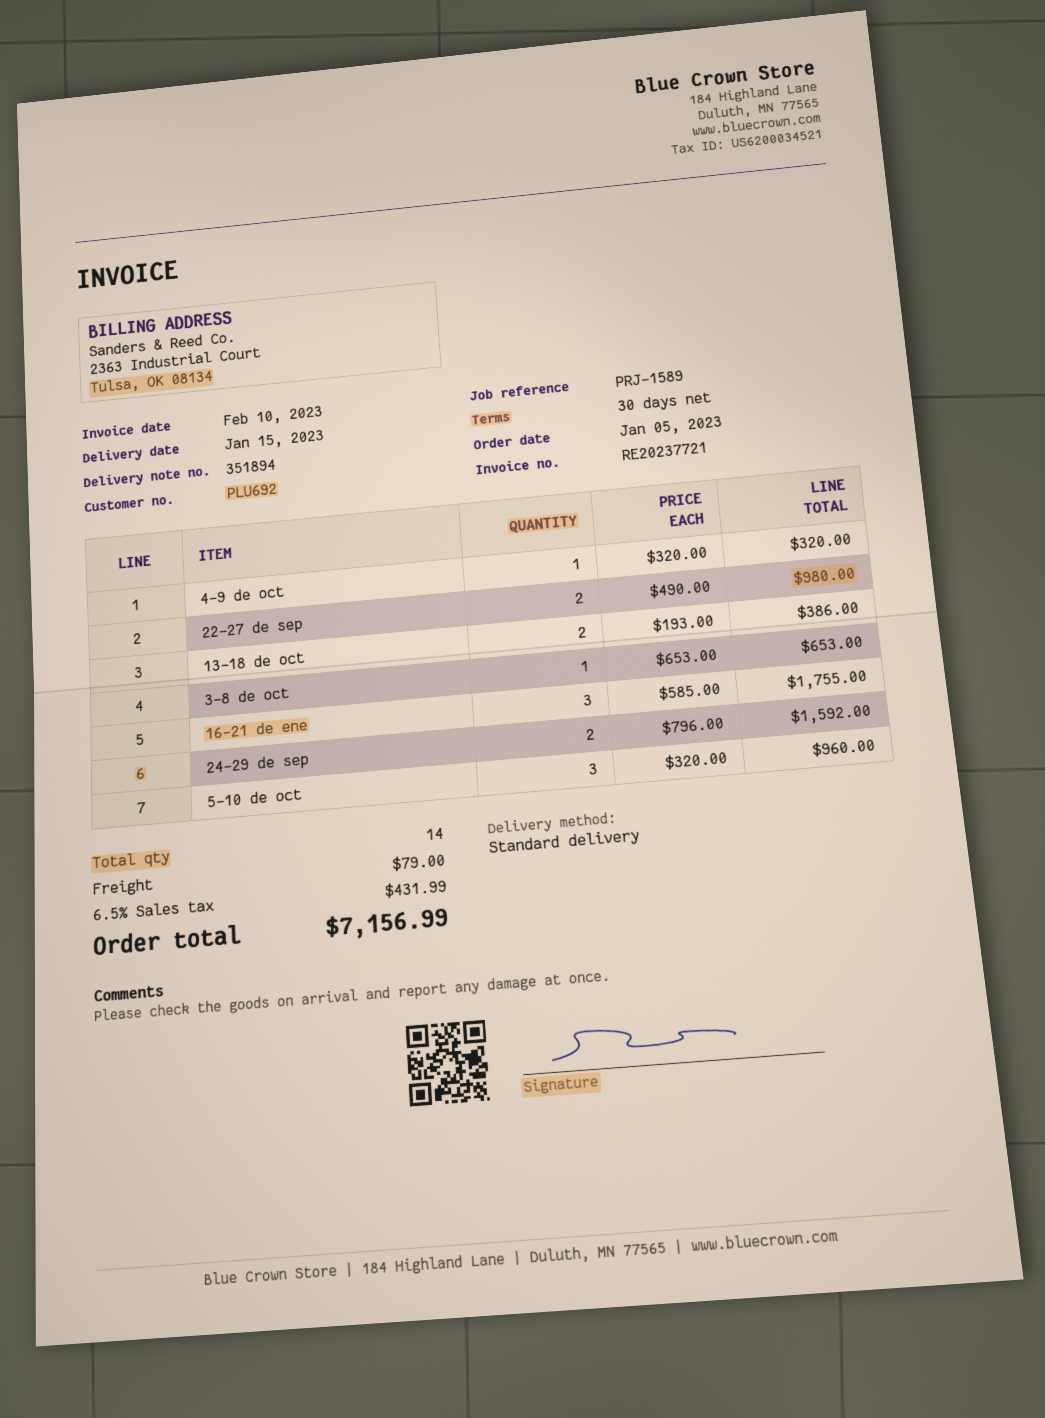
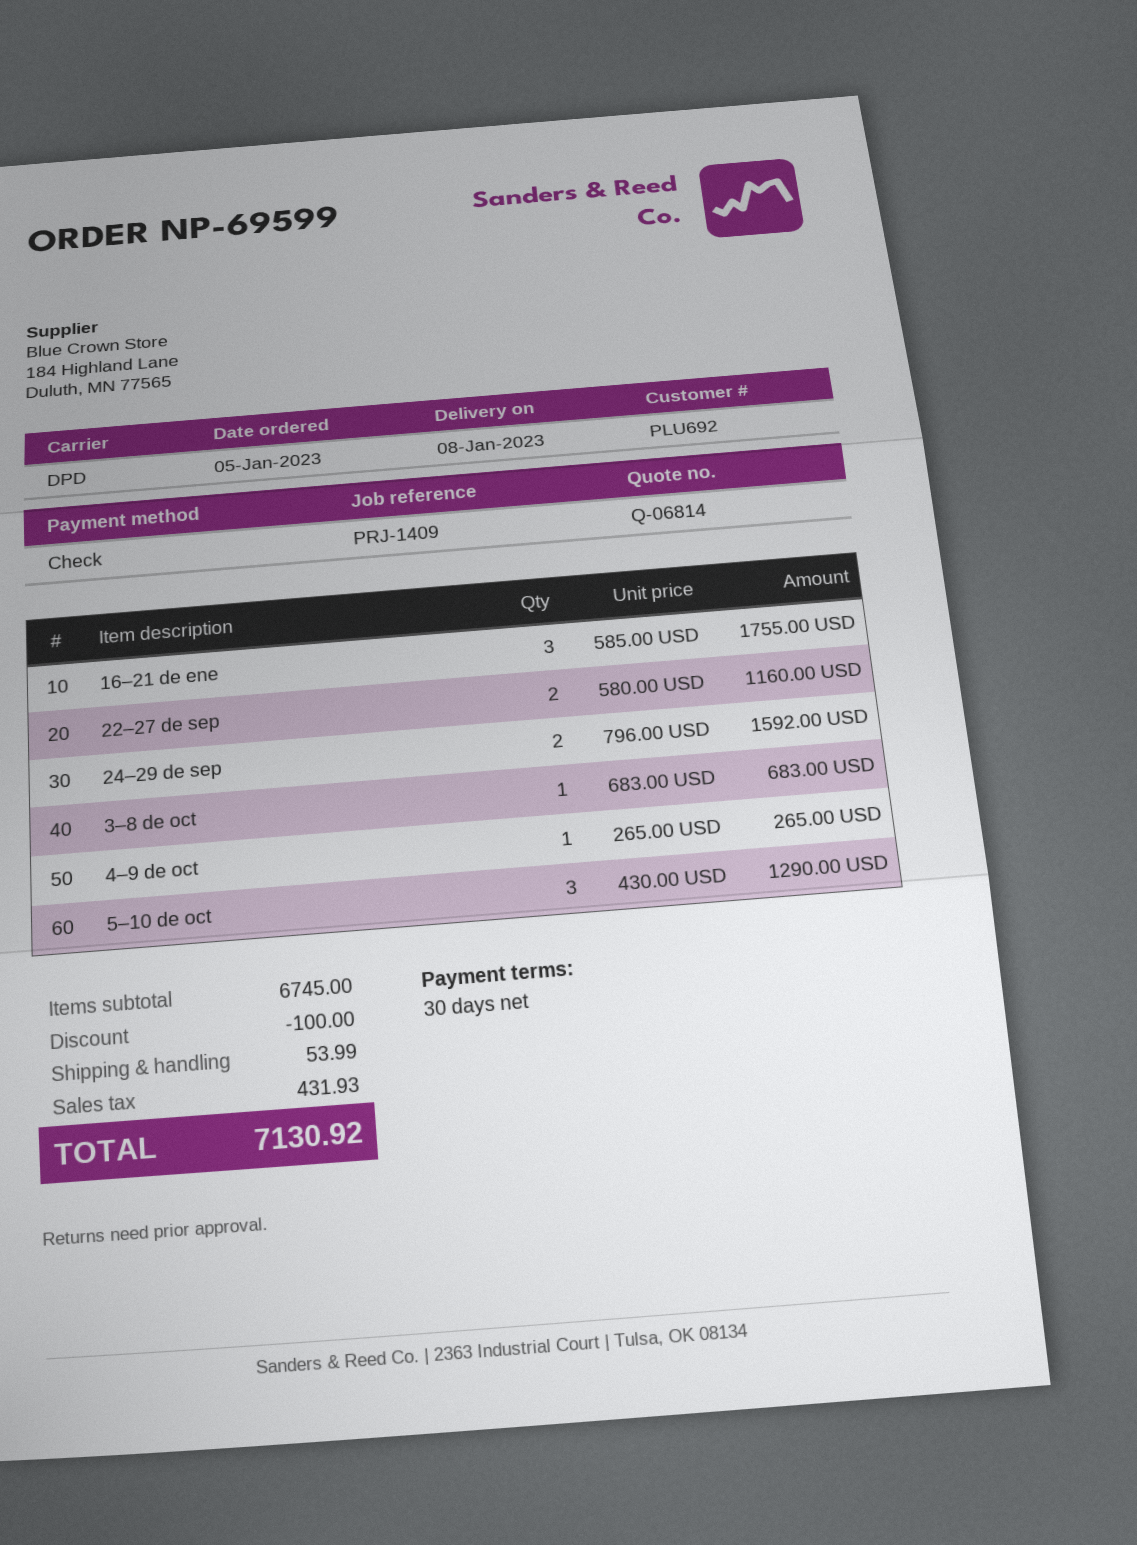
delivery date: 2023-01-15 -> 2023-01-08
reference: PRJ-1589 -> PRJ-1409
shipping method: standard -> DPD
4–9 de oct: 1 x 320.00 = 320.00 -> 1 x 265.00 = 265.00
22–27 de sep: 2 x 490.00 = 980.00 -> 2 x 580.00 = 1160.00
13–18 de oct: 2 x 193.00 = 386.00 -> none
3–8 de oct: 1 x 653.00 = 653.00 -> 1 x 683.00 = 683.00
5–10 de oct: 3 x 320.00 = 960.00 -> 3 x 430.00 = 1290.00
discount: none -> 100.00
shipping: 79.00 -> 53.99
tax: 431.99 -> 431.93
total: 7156.99 -> 7130.92

